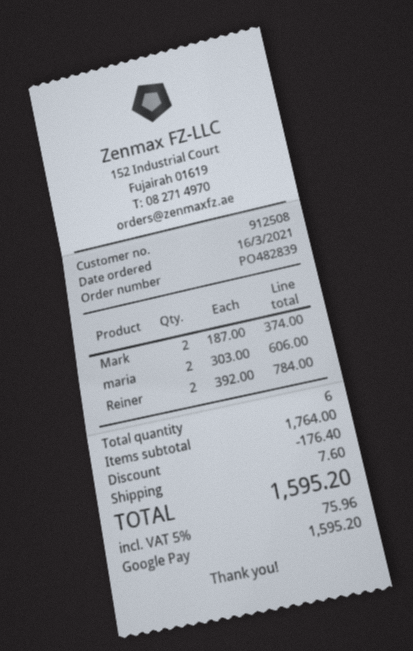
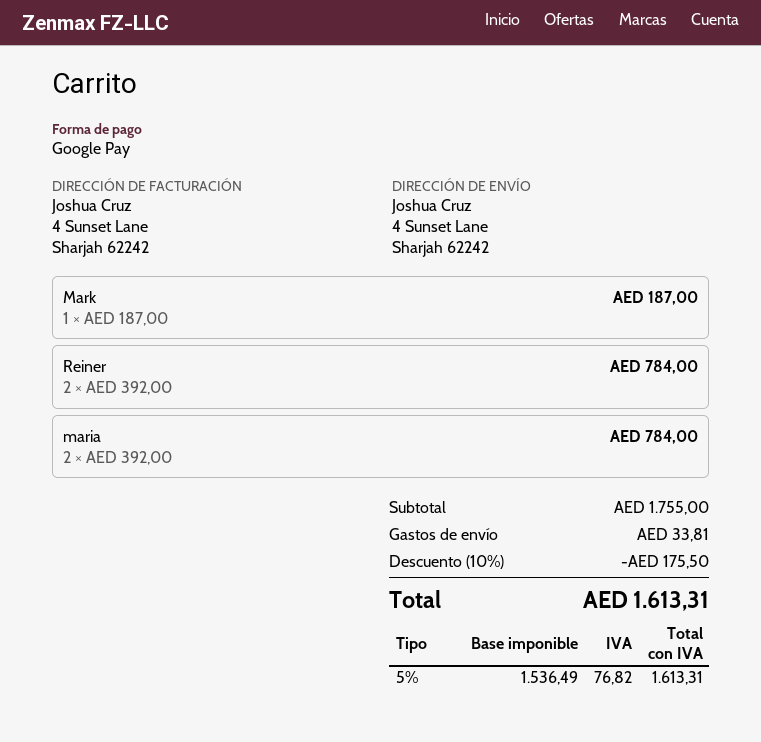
Mark: 2 x 187.00 = 374.00 -> 1 x 187.00 = 187.00
maria: 2 x 303.00 = 606.00 -> 2 x 392.00 = 784.00
subtotal: 1764.00 -> 1755.00
discount: 176.40 -> 175.50
shipping: 7.60 -> 33.81
tax: 5% = 75.96 -> 5% = 76.82
total: 1595.20 -> 1613.31

